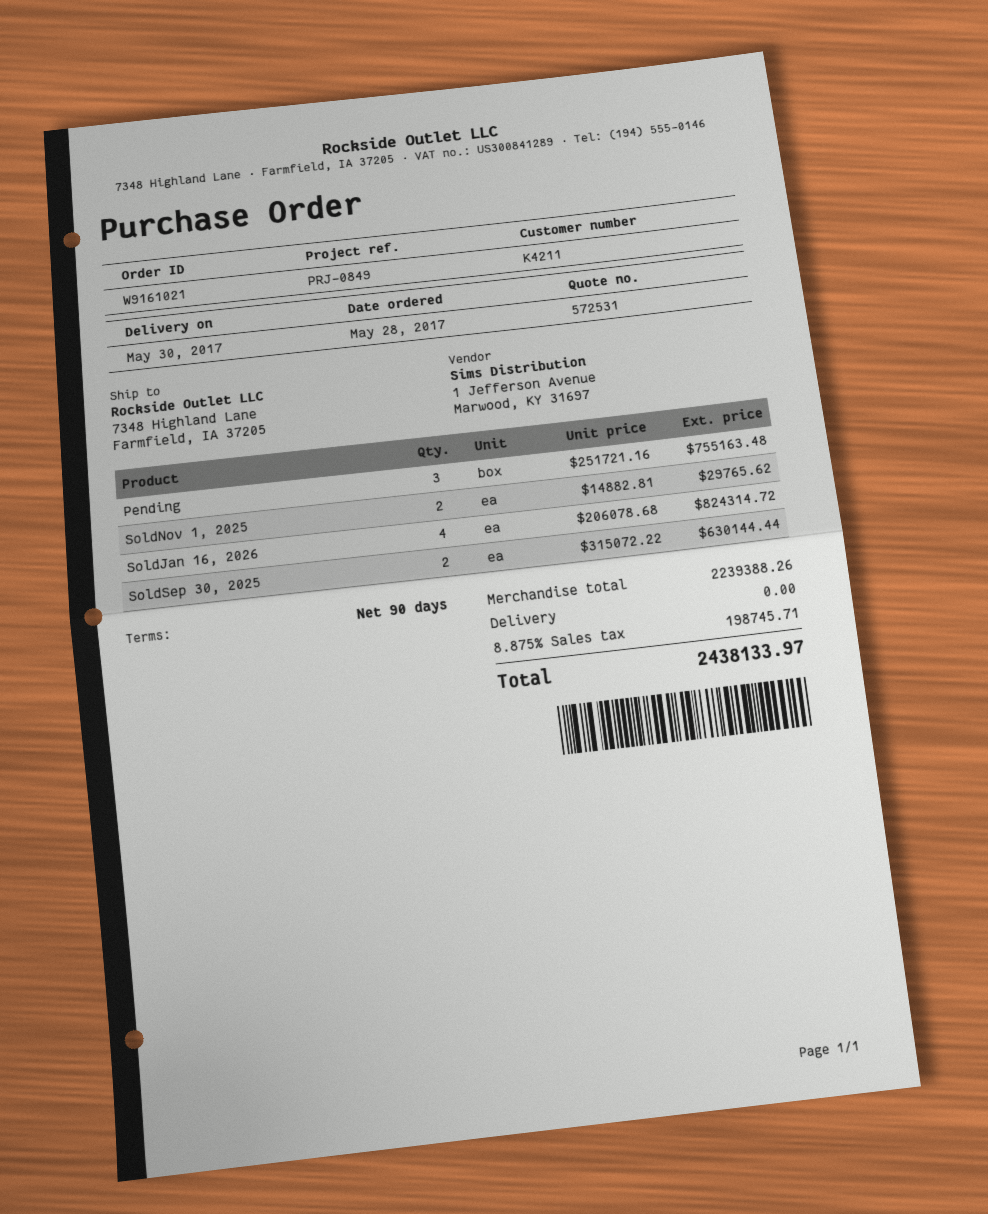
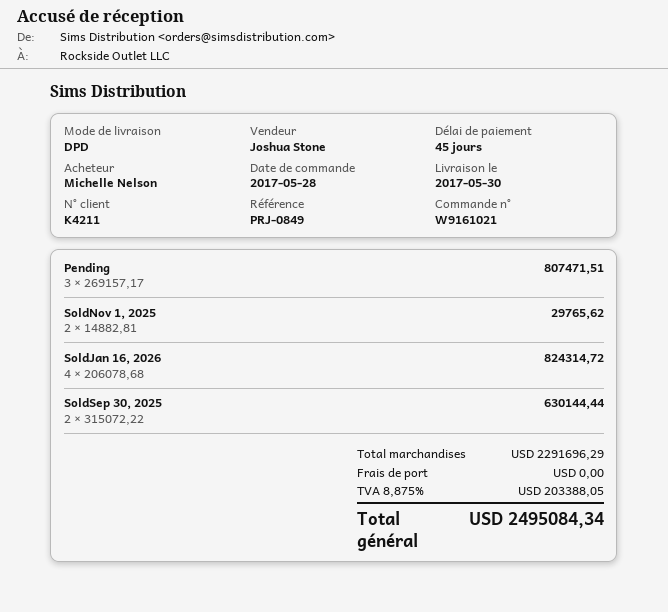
payment terms: 90 days -> 45 days
Pending: 3 x 251721.16 = 755163.48 -> 3 x 269157.17 = 807471.51
subtotal: 2239388.26 -> 2291696.29
tax: 8.875% = 198745.71 -> 8.875% = 203388.05
total: 2438133.97 -> 2495084.34

